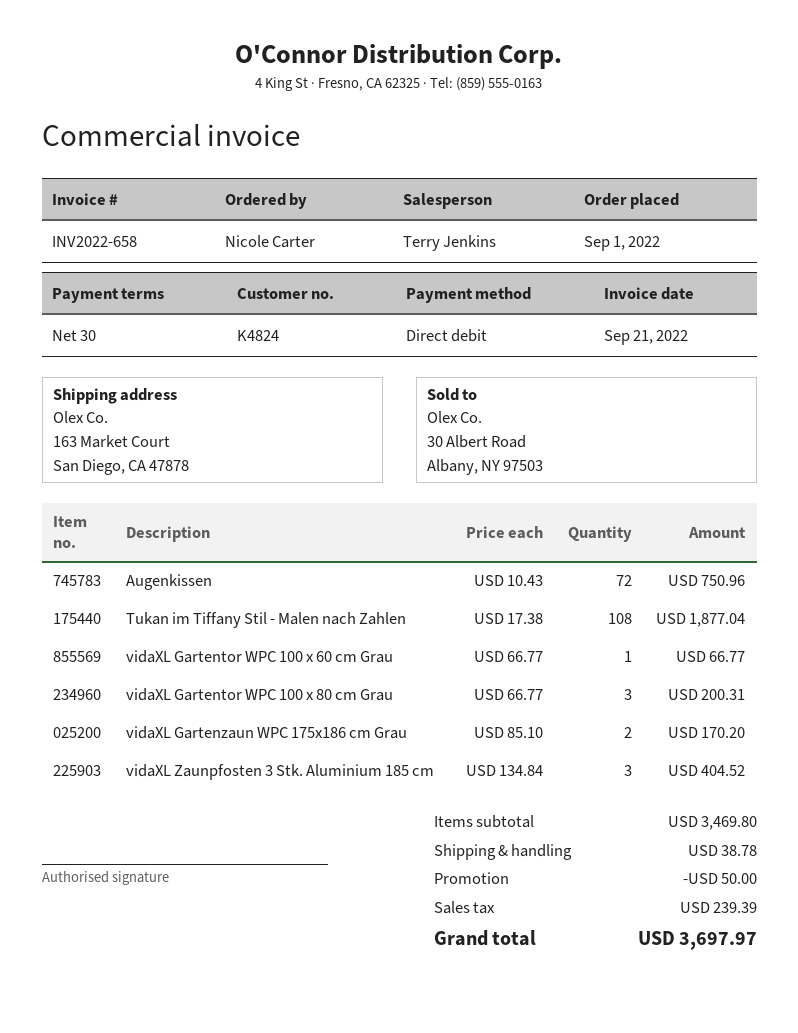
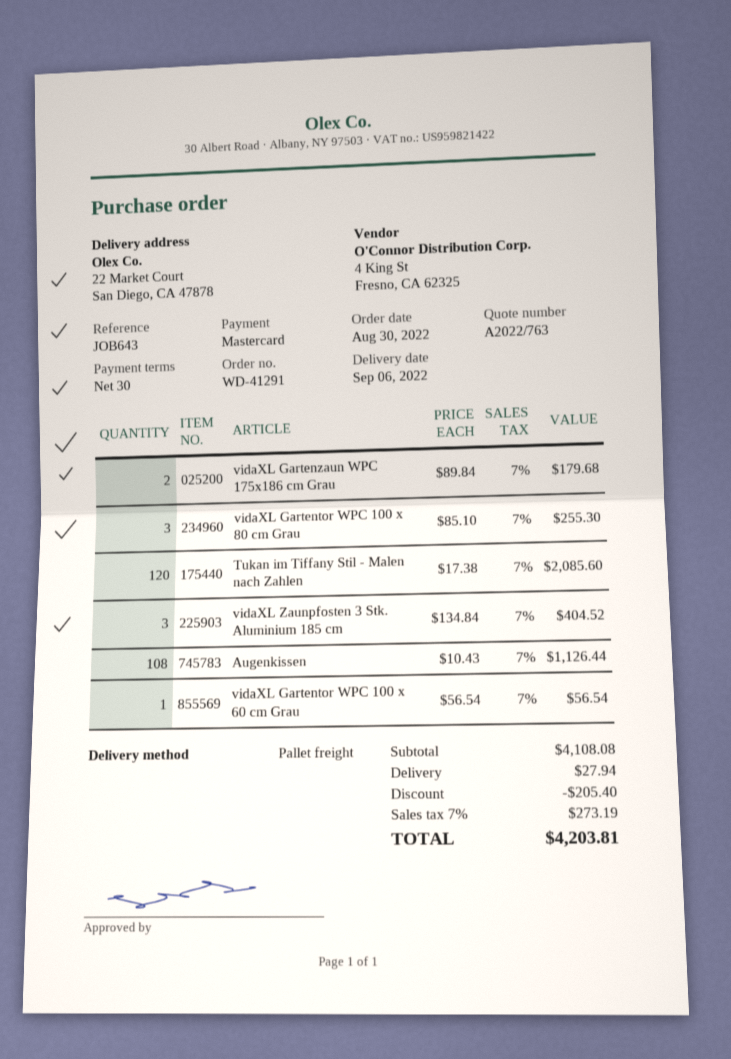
order date: 2022-09-01 -> 2022-08-30
payment method: direct debit -> Mastercard
ship to: 163 Market Court, San Diego, CA 47878 -> 22 Market Court, San Diego, CA 47878
Augenkissen: 72 x 10.43 = 750.96 -> 108 x 10.43 = 1126.44
Tukan im Tiffany Stil - Malen nach Zahlen: 108 x 17.38 = 1877.04 -> 120 x 17.38 = 2085.60
vidaXL Gartentor WPC 100 x 60 cm Grau: 1 x 66.77 = 66.77 -> 1 x 56.54 = 56.54
vidaXL Gartentor WPC 100 x 80 cm Grau: 3 x 66.77 = 200.31 -> 3 x 85.10 = 255.30
vidaXL Gartenzaun WPC 175x186 cm Grau: 2 x 85.10 = 170.20 -> 2 x 89.84 = 179.68
subtotal: 3469.80 -> 4108.08
discount: 50.00 -> 205.40
shipping: 38.78 -> 27.94
tax: 239.39 -> 273.19
total: 3697.97 -> 4203.81

